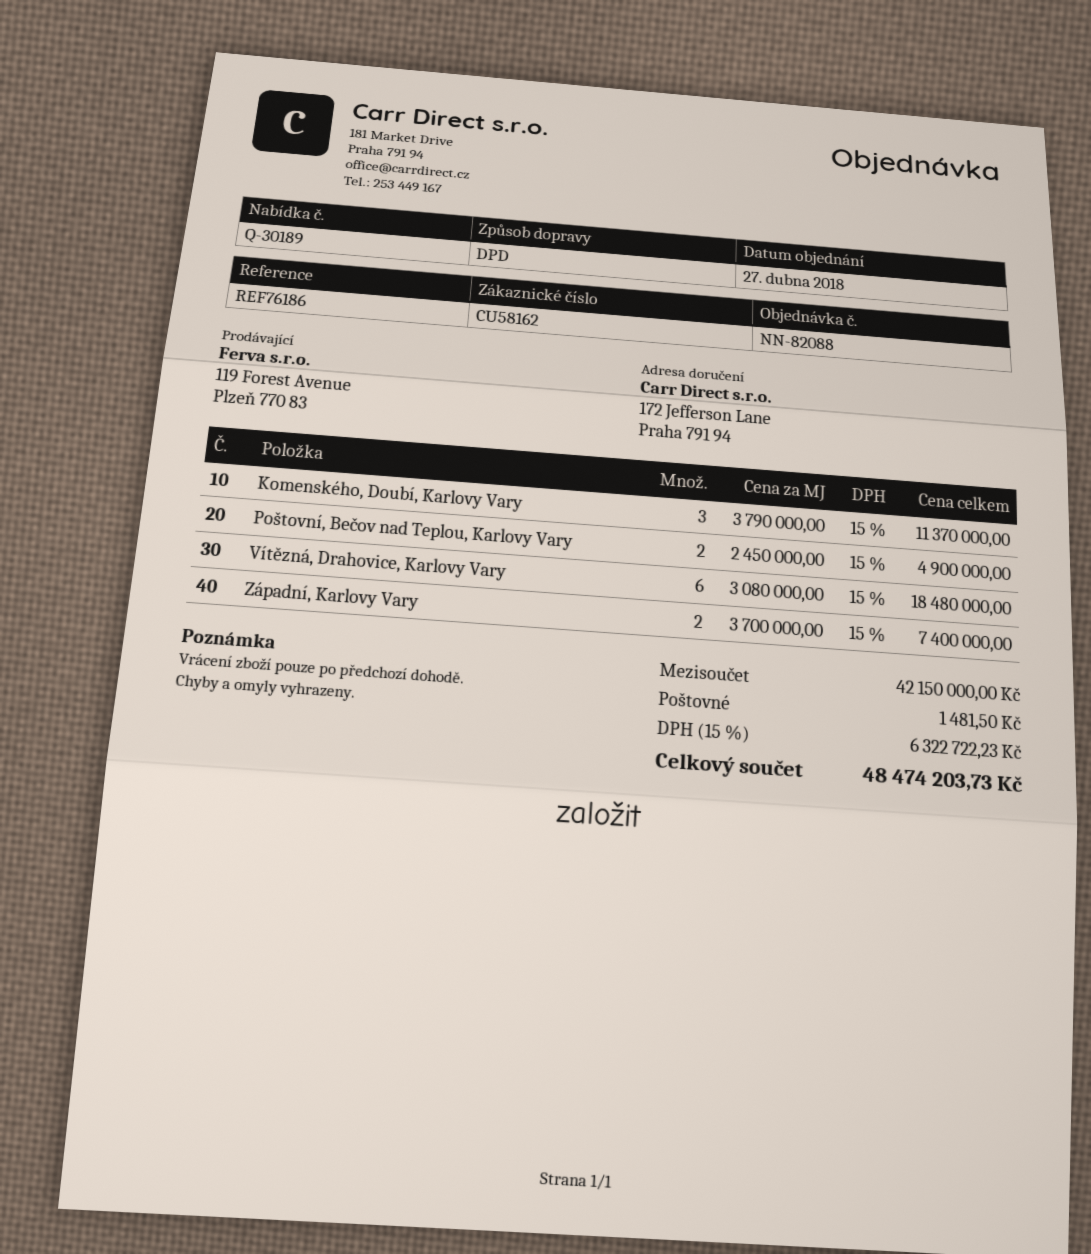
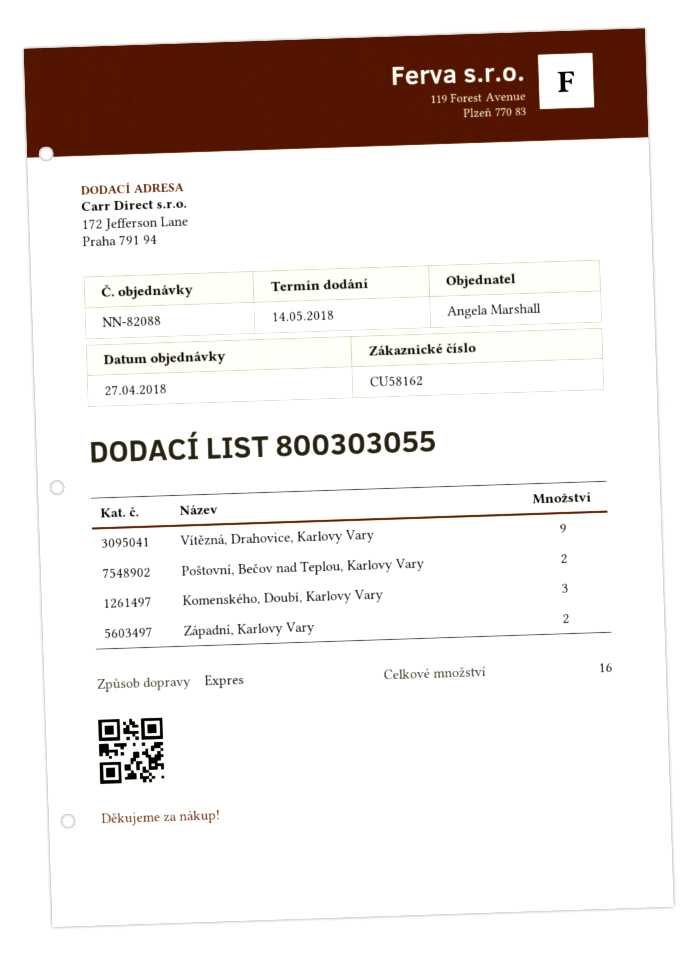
shipping method: DPD -> express
Vítězná, Drahovice, Karlovy Vary: 6 -> 9

